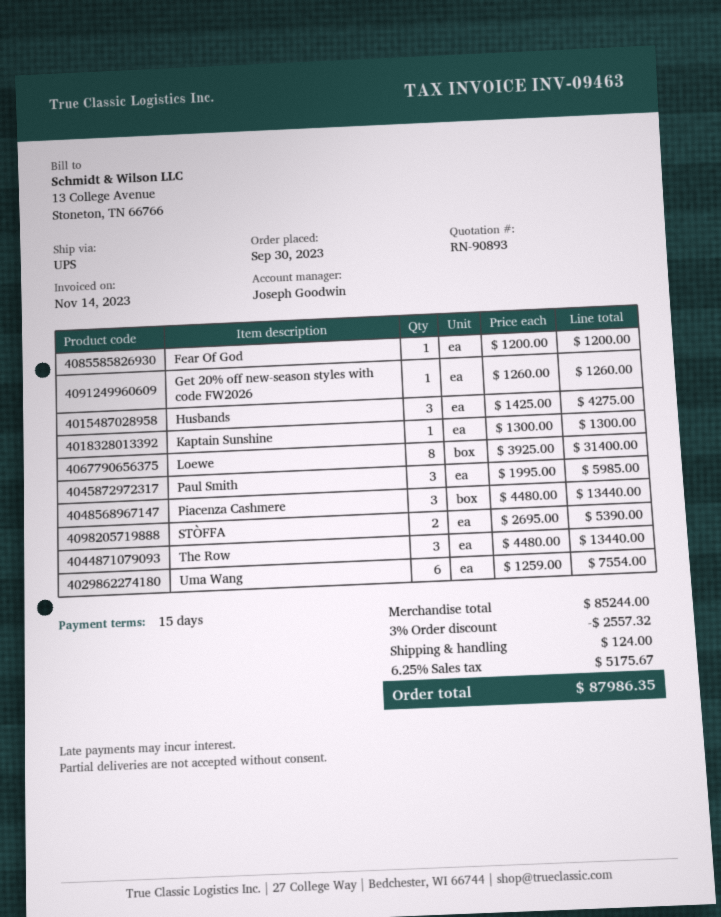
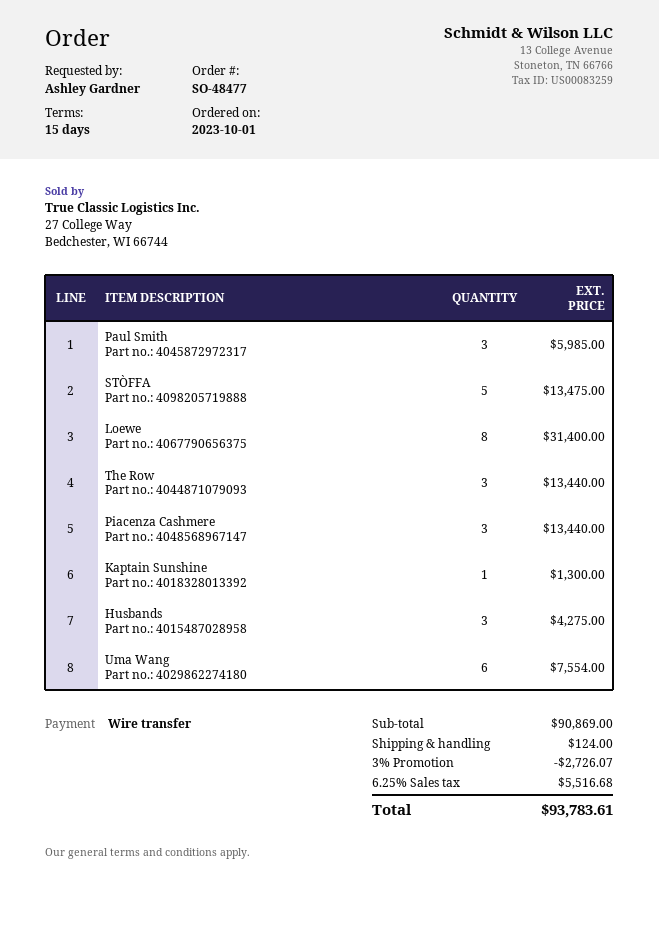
order date: 2023-09-30 -> 2023-10-01
Fear Of God: 1 for 1200.00 -> none
Get 20% off new-season styles with code FW2026: 1 for 1260.00 -> none
STÒFFA: 2 for 5390.00 -> 5 for 13475.00
subtotal: 85244.00 -> 90869.00
discount: 3% = 2557.32 -> 3% = 2726.07
tax: 6.25% = 5175.67 -> 6.25% = 5516.68
total: 87986.35 -> 93783.61

